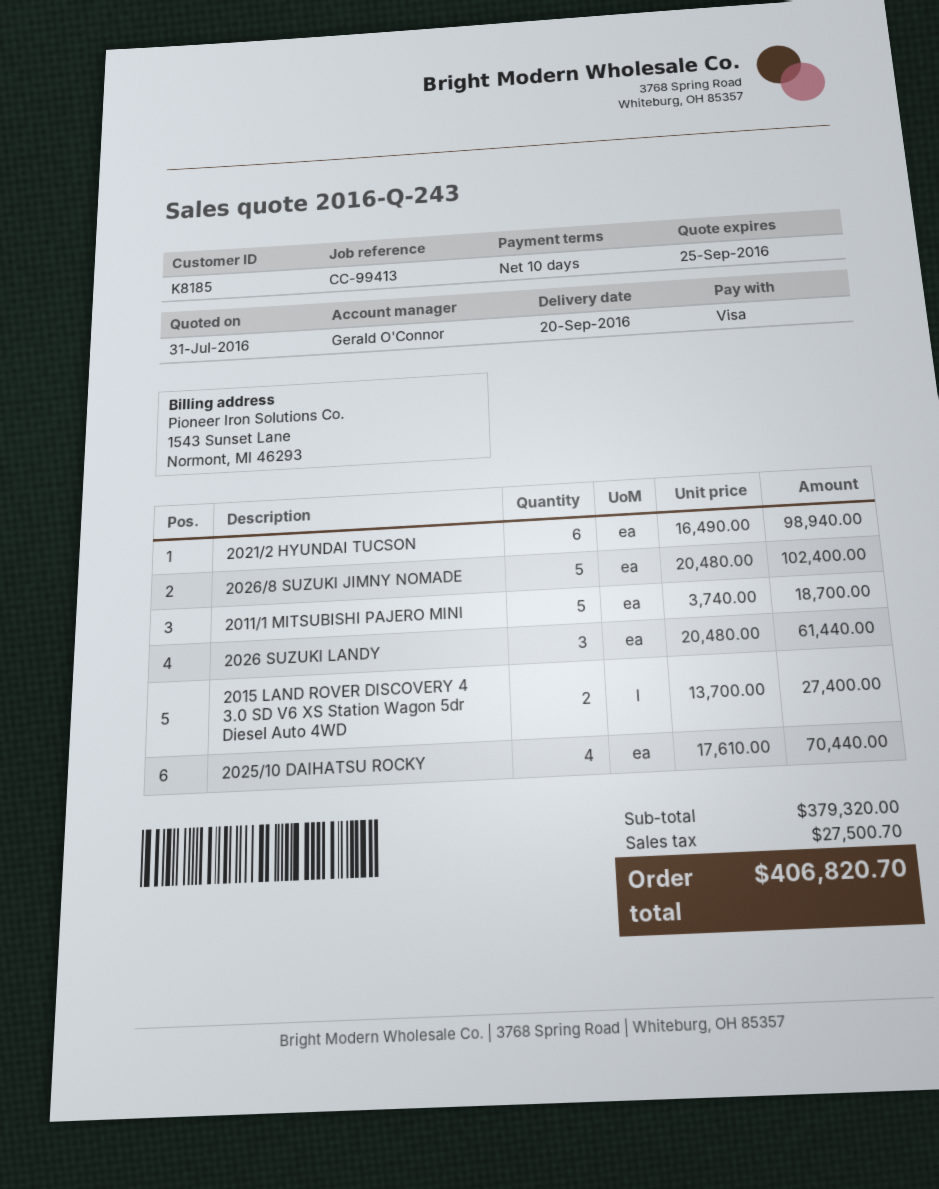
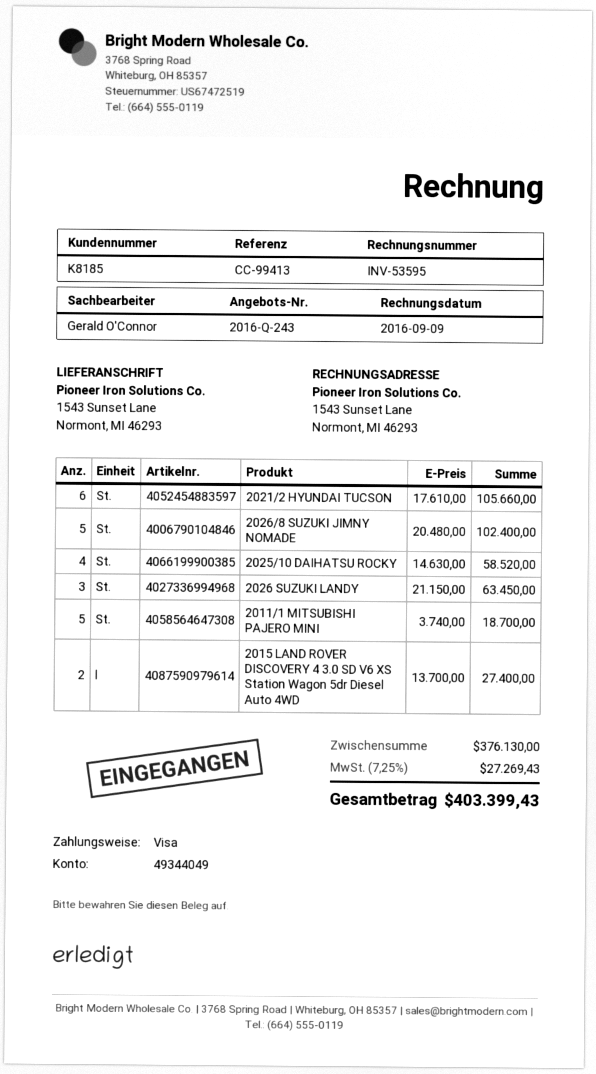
2021/2 HYUNDAI TUCSON: 6 x 16490.00 = 98940.00 -> 6 x 17610.00 = 105660.00
2026 SUZUKI LANDY: 3 x 20480.00 = 61440.00 -> 3 x 21150.00 = 63450.00
2025/10 DAIHATSU ROCKY: 4 x 17610.00 = 70440.00 -> 4 x 14630.00 = 58520.00
subtotal: 379320.00 -> 376130.00
tax: 27500.70 -> 27269.43
total: 406820.70 -> 403399.43

